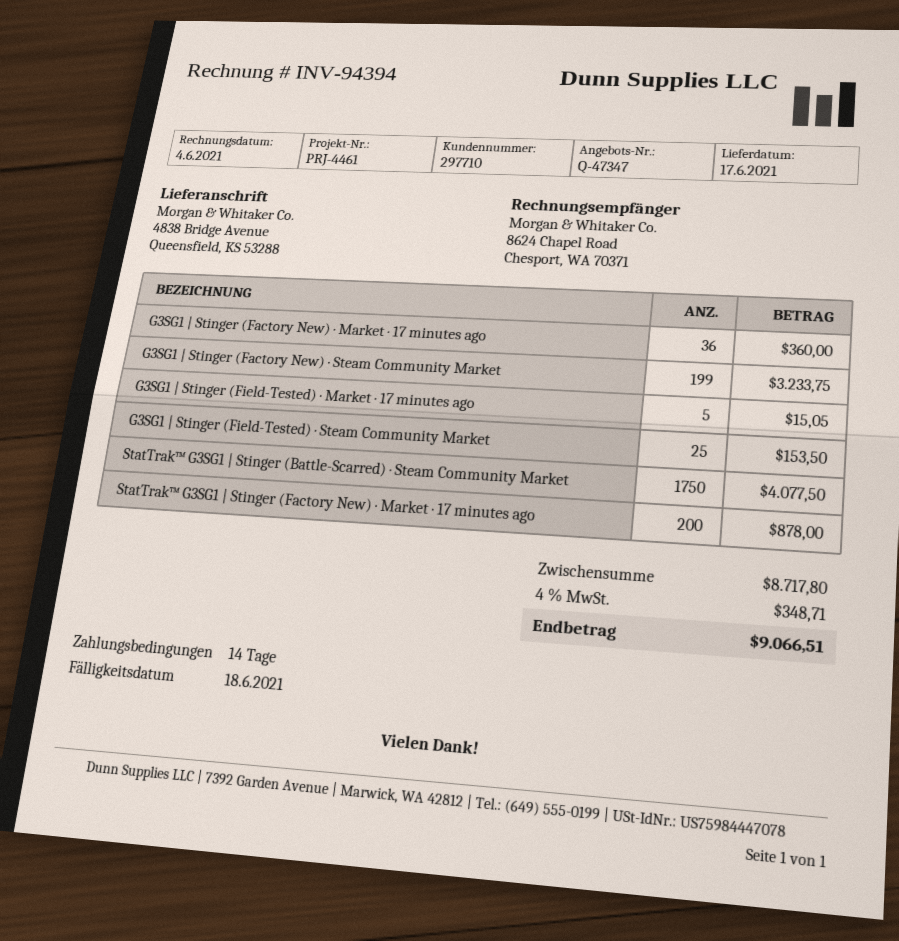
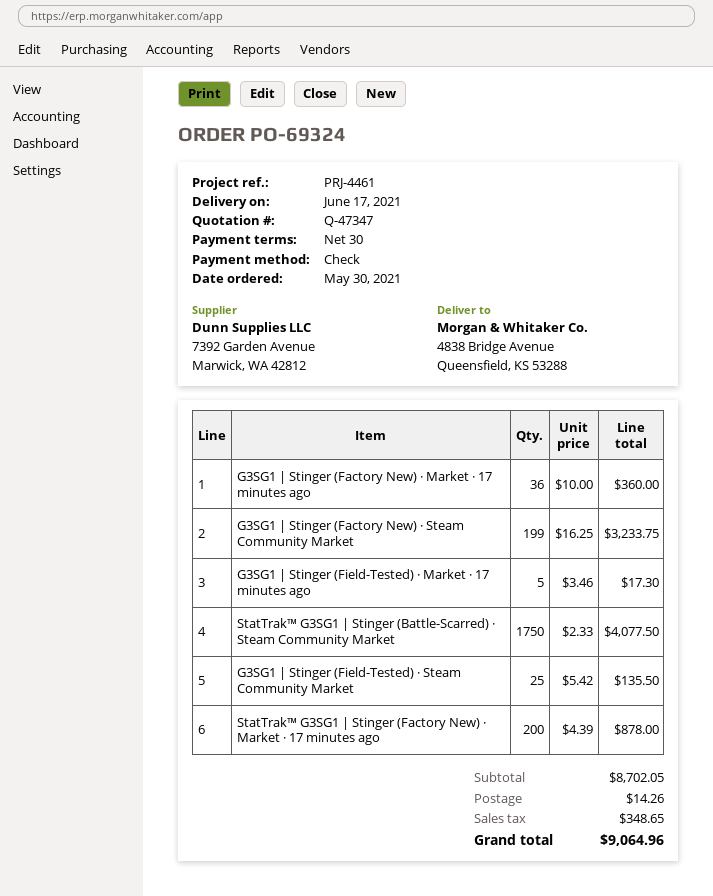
payment terms: 14 days -> 30 days
G3SG1 | Stinger (Field-Tested) · Market · 17 minutes ago: 5 for 15.05 -> 5 for 17.30
G3SG1 | Stinger (Field-Tested) · Steam Community Market: 25 for 153.50 -> 25 for 135.50
subtotal: 8717.80 -> 8702.05
shipping: none -> 14.26
tax: 348.71 -> 348.65
total: 9066.51 -> 9064.96

